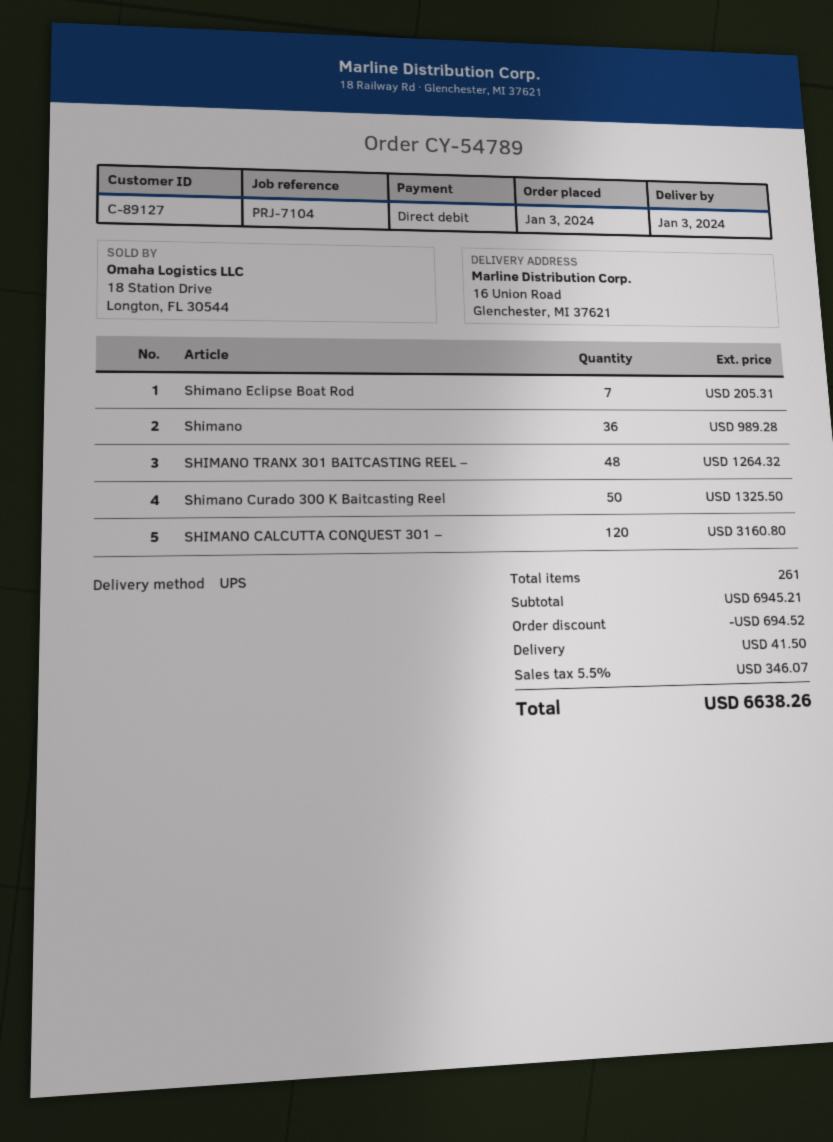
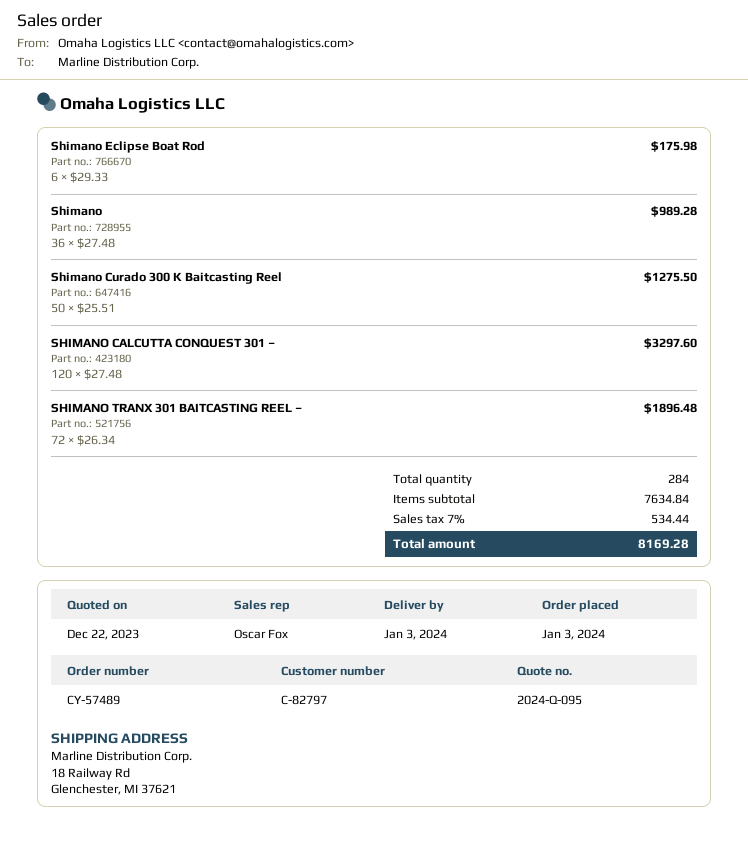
order number: CY-54789 -> CY-57489
customer number: C-89127 -> C-82797
ship to: 16 Union Road, Glenchester, MI 37621 -> 18 Railway Rd, Glenchester, MI 37621
Shimano Eclipse Boat Rod: 7 for 205.31 -> 6 for 175.98
SHIMANO TRANX 301 BAITCASTING REEL –: 48 for 1264.32 -> 72 for 1896.48
Shimano Curado 300 K Baitcasting Reel: 50 for 1325.50 -> 50 for 1275.50
SHIMANO CALCUTTA CONQUEST 301 –: 120 for 3160.80 -> 120 for 3297.60
total quantity: 261 -> 284
subtotal: 6945.21 -> 7634.84
discount: 694.52 -> none
shipping: 41.50 -> none
tax: 5.5% = 346.07 -> 7% = 534.44
total: 6638.26 -> 8169.28

